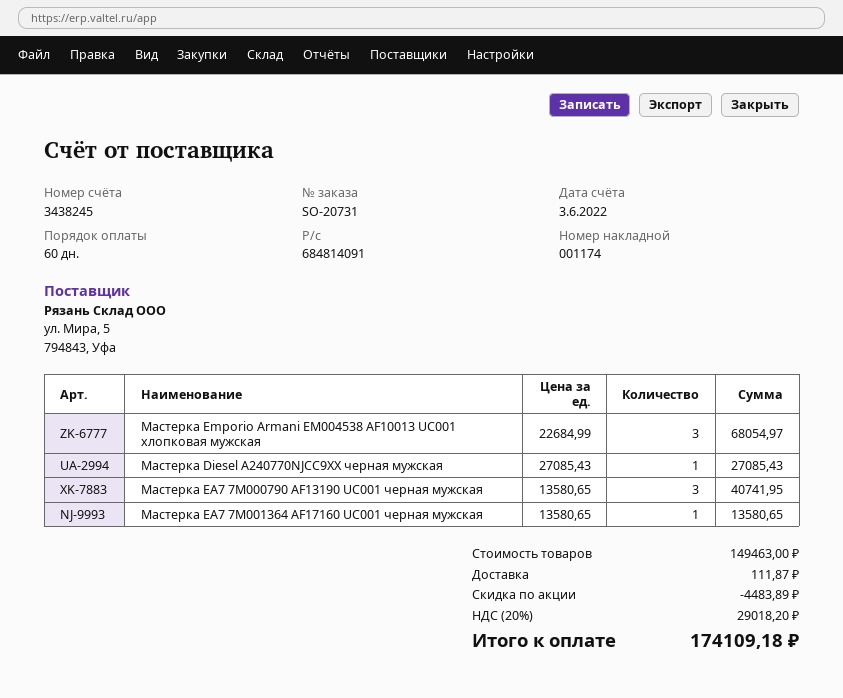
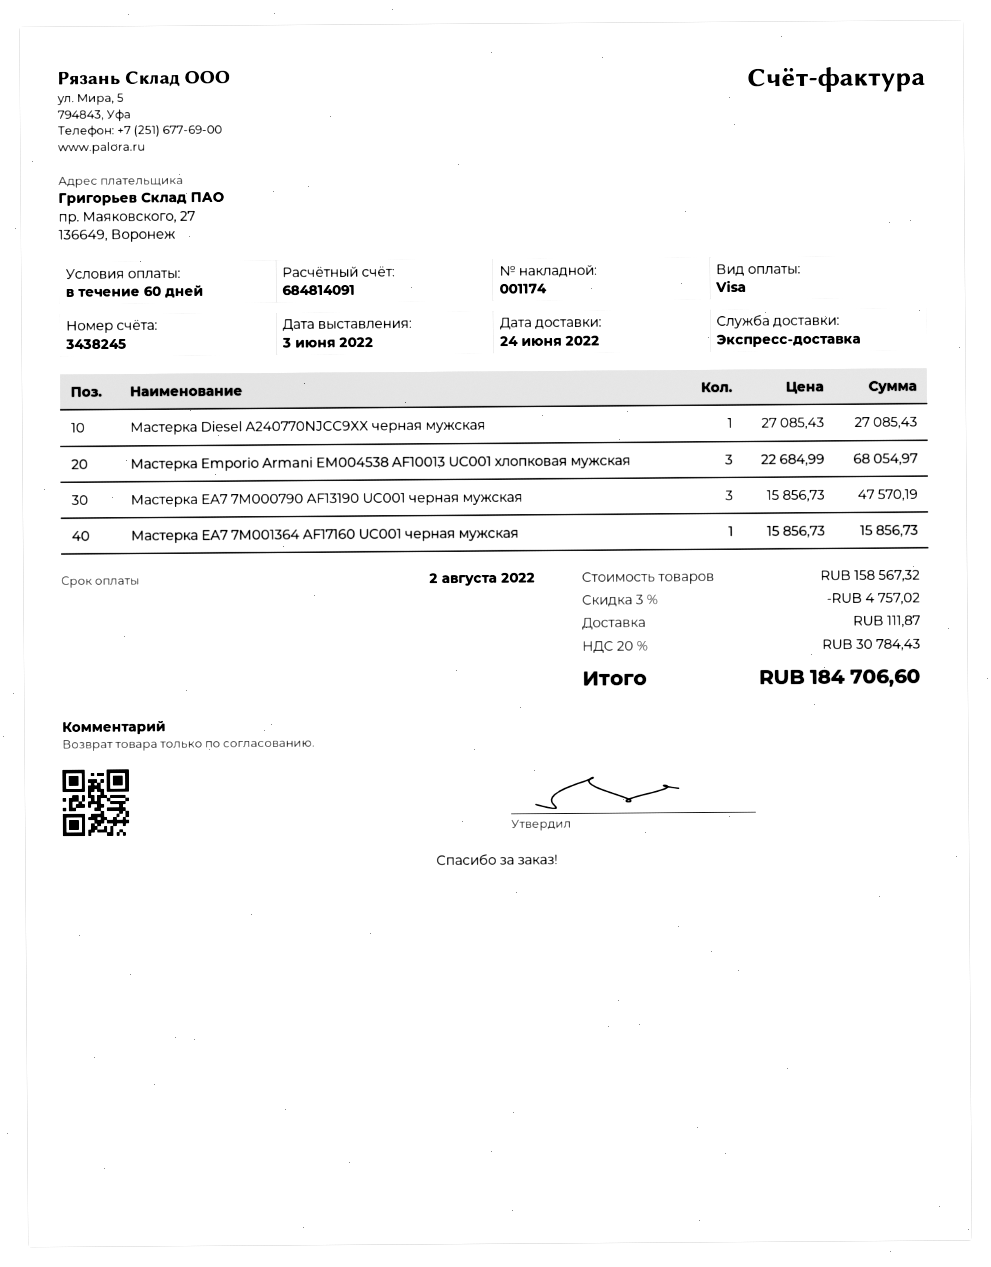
Мастерка EA7 7M000790 AF13190 UC001 черная мужская: 3 x 13580.65 = 40741.95 -> 3 x 15856.73 = 47570.19
Мастерка EA7 7M001364 AF17160 UC001 черная мужская: 1 x 13580.65 = 13580.65 -> 1 x 15856.73 = 15856.73
subtotal: 149463.00 -> 158567.32
discount: 4483.89 -> 4757.02
tax: 20% = 29018.20 -> 20% = 30784.43
total: 174109.18 -> 184706.60

